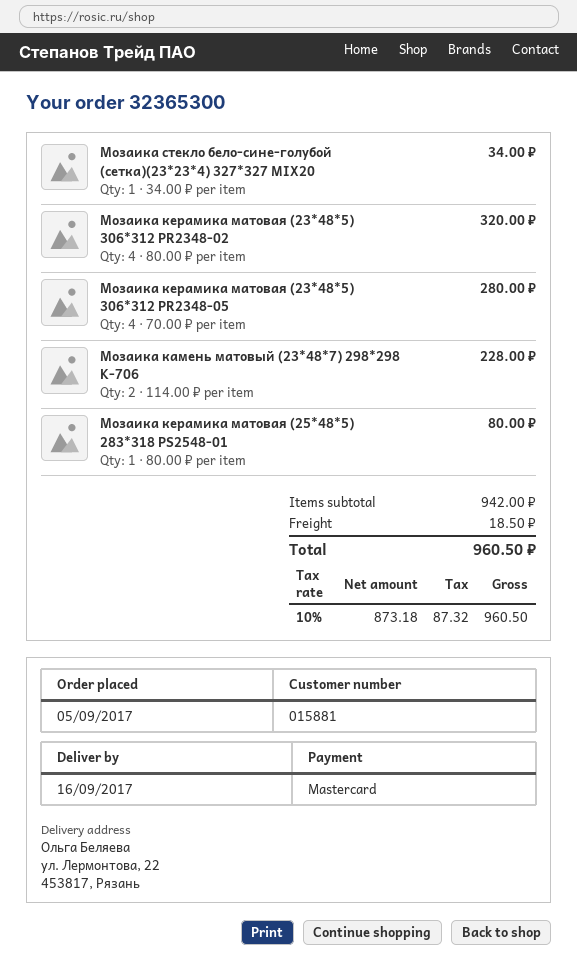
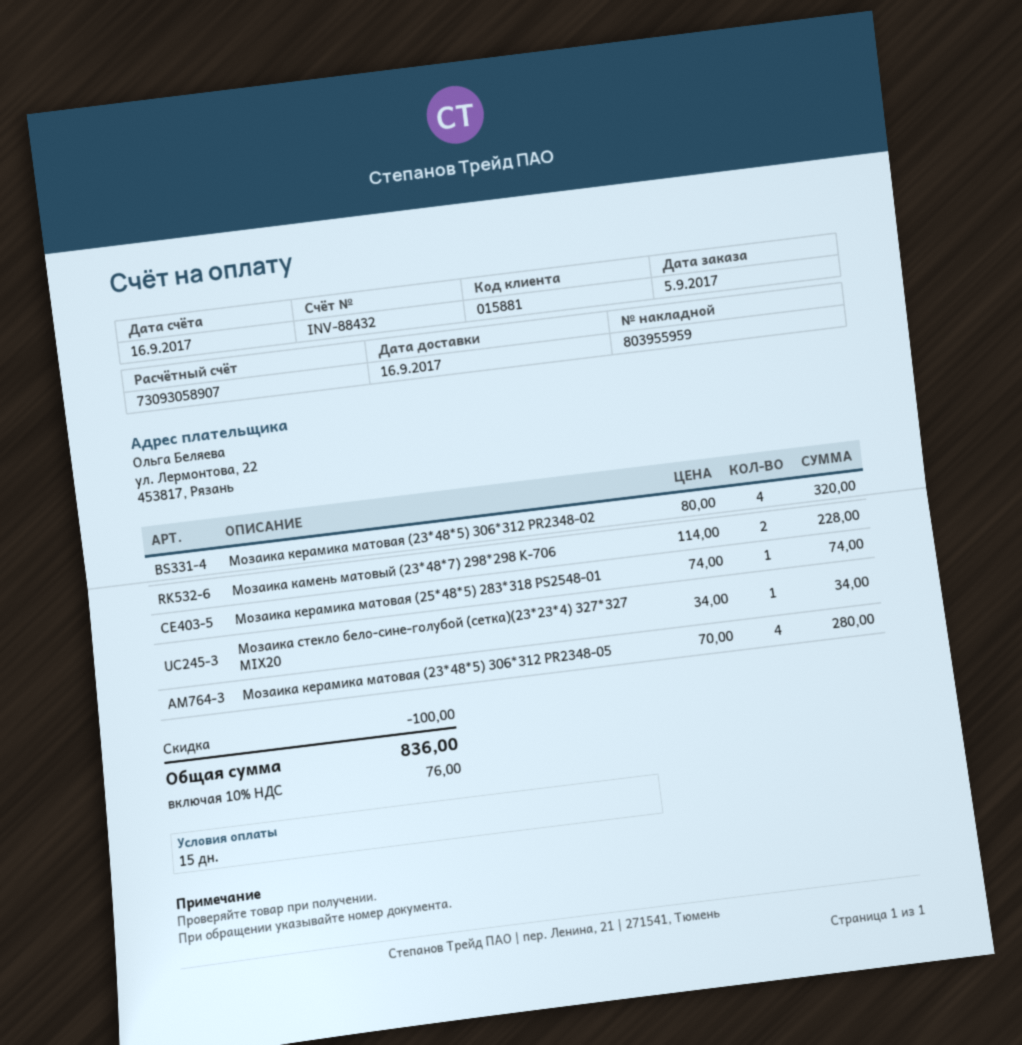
Мозаика керамика матовая (25*48*5) 283*318 PS2548-01: 1 x 80.00 = 80.00 -> 1 x 74.00 = 74.00
discount: none -> 100.00
shipping: 18.50 -> none
tax: 10% = 87.32 -> 10% = 76.00
total: 960.50 -> 836.00

